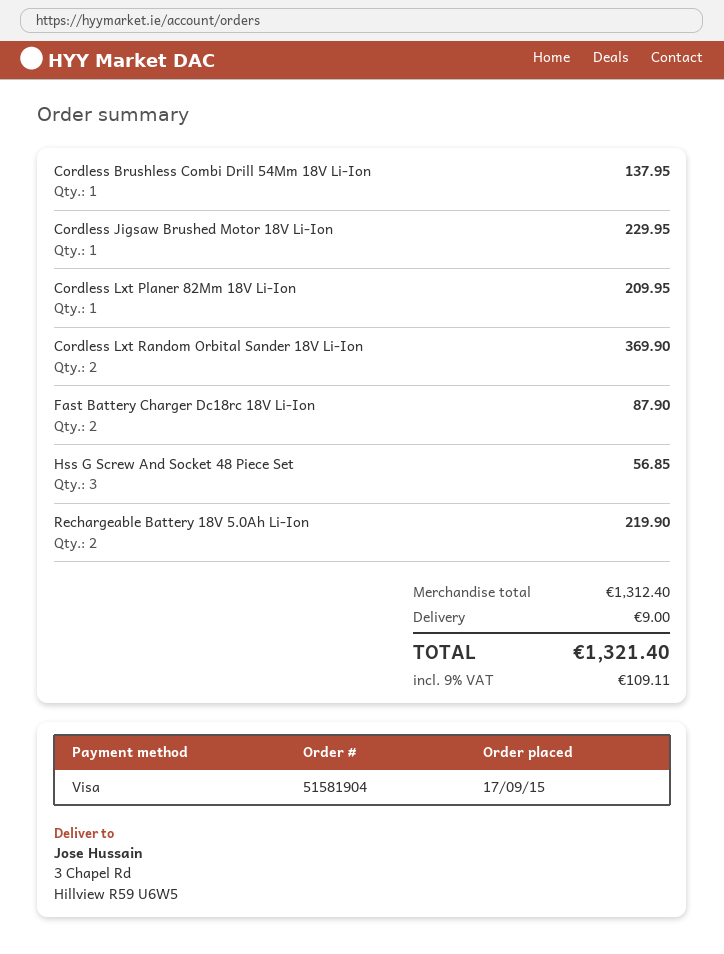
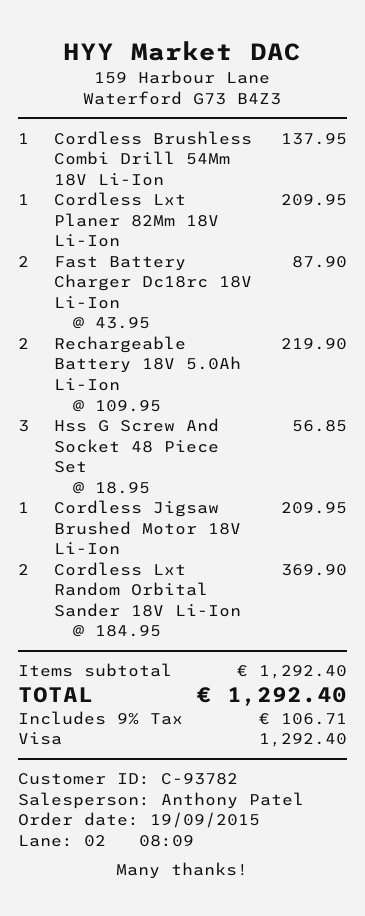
order date: 2015-09-17 -> 2015-09-19
Cordless Jigsaw Brushed Motor 18V Li-Ion: 1 for 229.95 -> 1 for 209.95
subtotal: 1312.40 -> 1292.40
shipping: 9.00 -> none
tax: 9% = 109.11 -> 9% = 106.71
total: 1321.40 -> 1292.40

